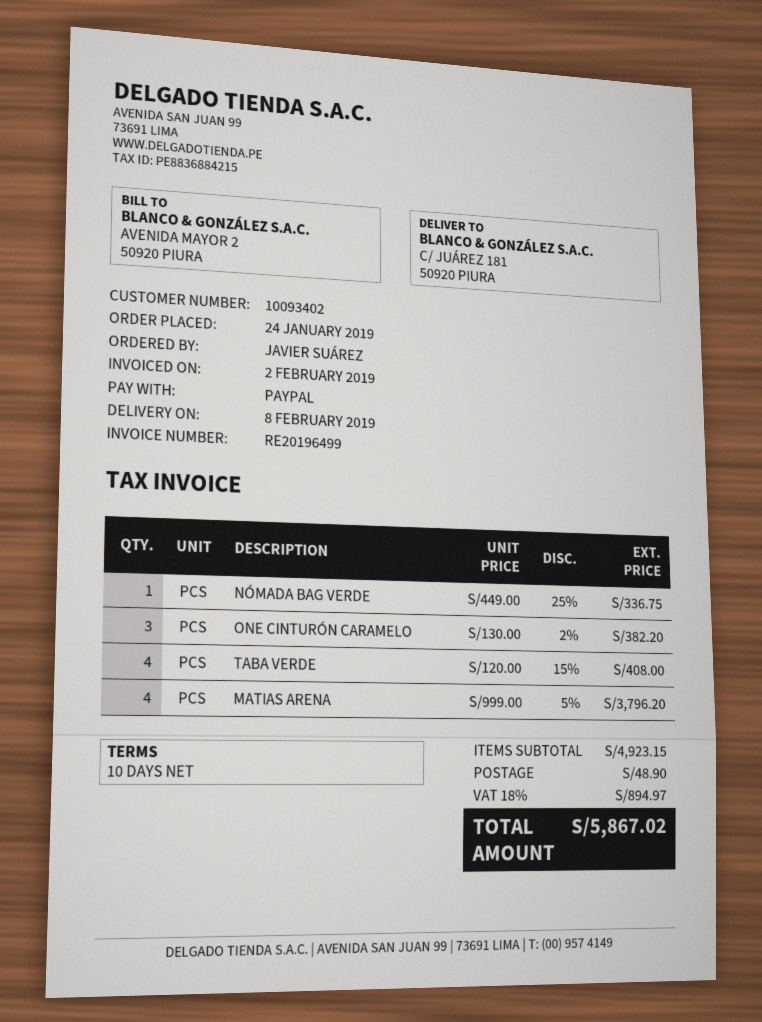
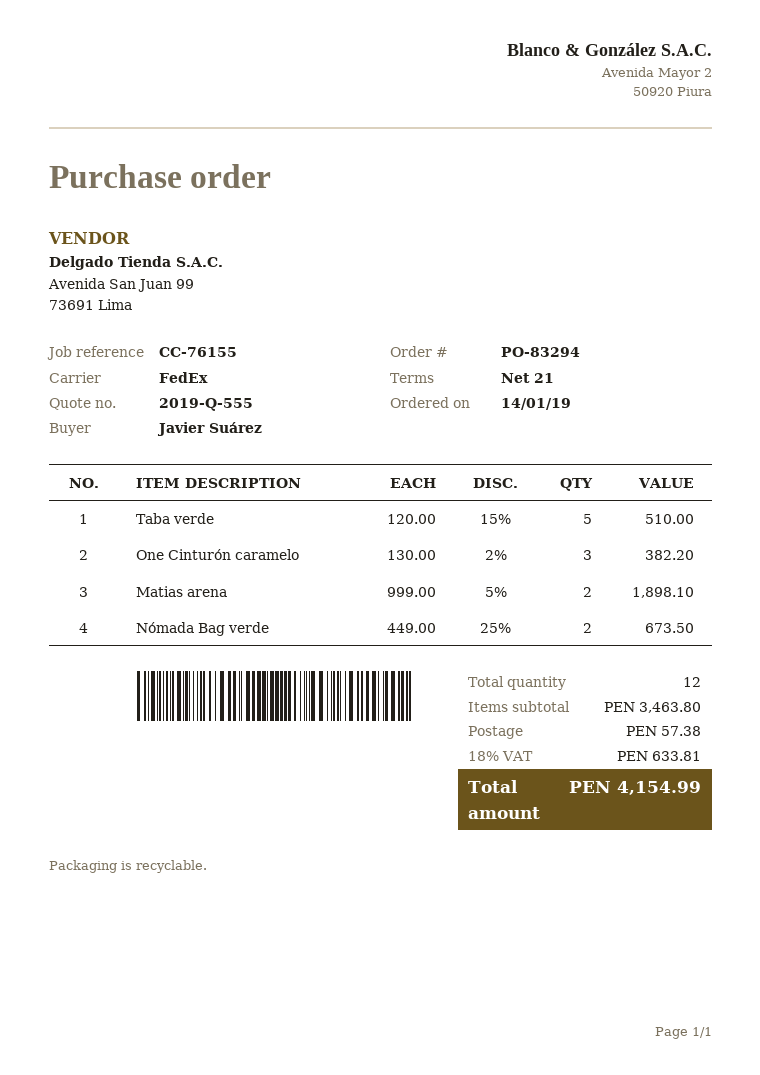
order date: 2019-01-24 -> 2019-01-14
payment terms: 10 days -> 21 days
NÓMADA BAG VERDE: 1 x 449.00 - 25% = 336.75 -> 2 x 449.00 - 25% = 673.50
TABA VERDE: 4 x 120.00 - 15% = 408.00 -> 5 x 120.00 - 15% = 510.00
MATIAS ARENA: 4 x 999.00 - 5% = 3796.20 -> 2 x 999.00 - 5% = 1898.10
subtotal: 4923.15 -> 3463.80
shipping: 48.90 -> 57.38
tax: 18% = 894.97 -> 18% = 633.81
total: 5867.02 -> 4154.99

